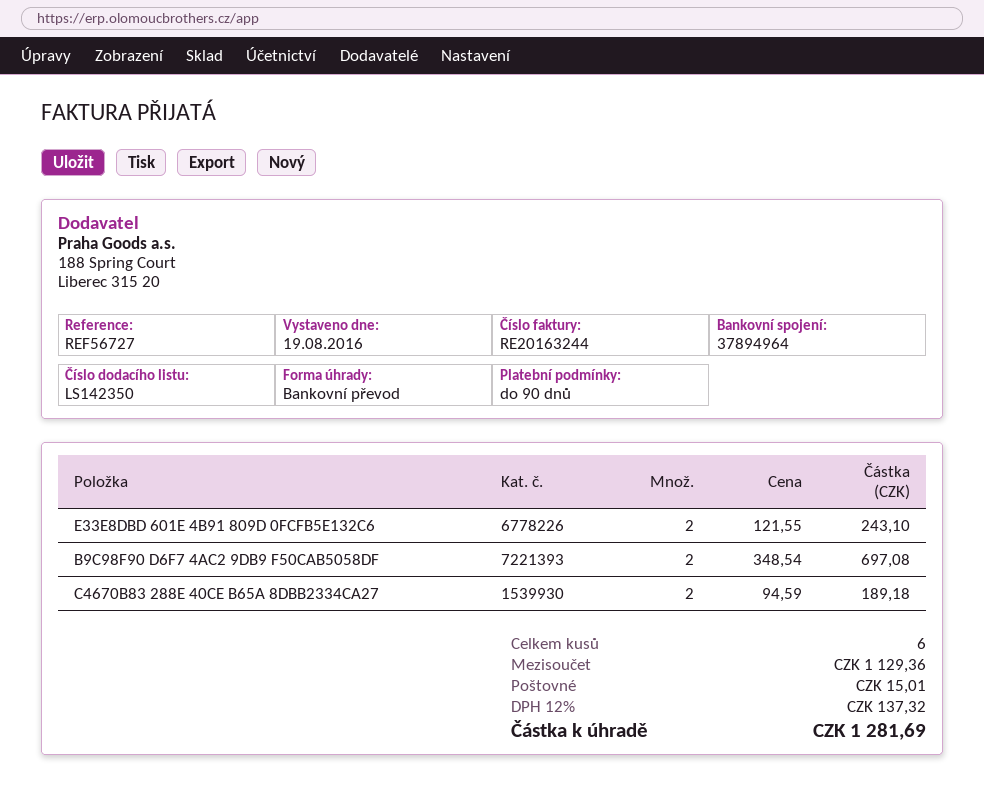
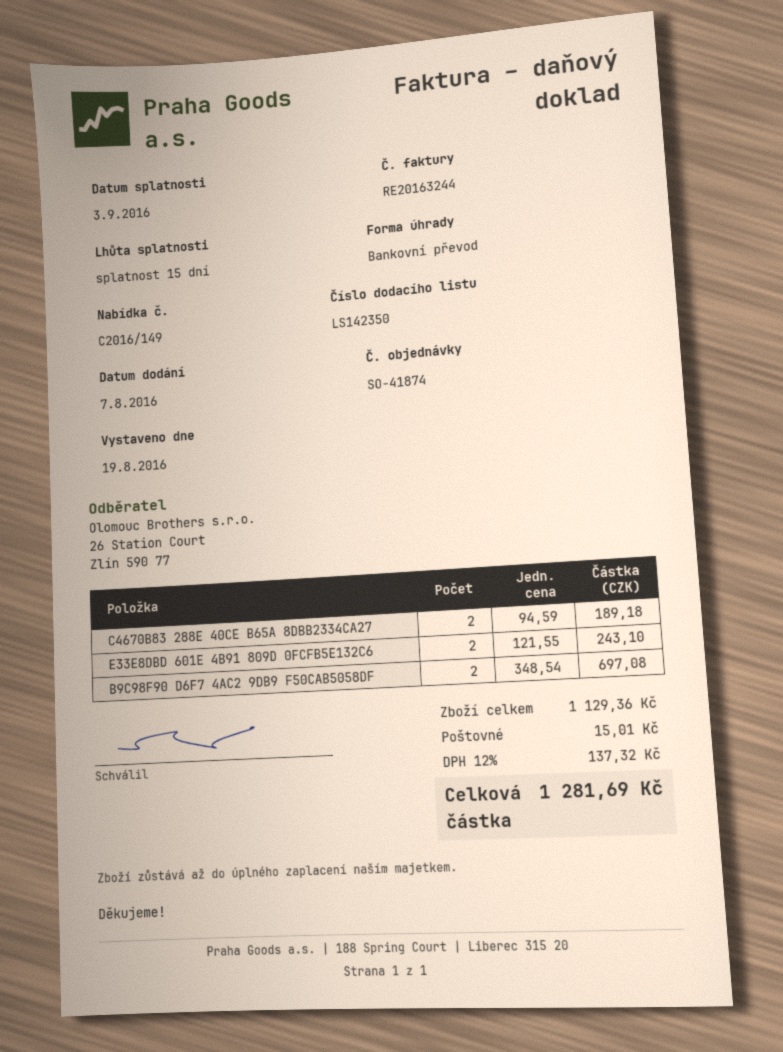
payment terms: 90 days -> 15 days

